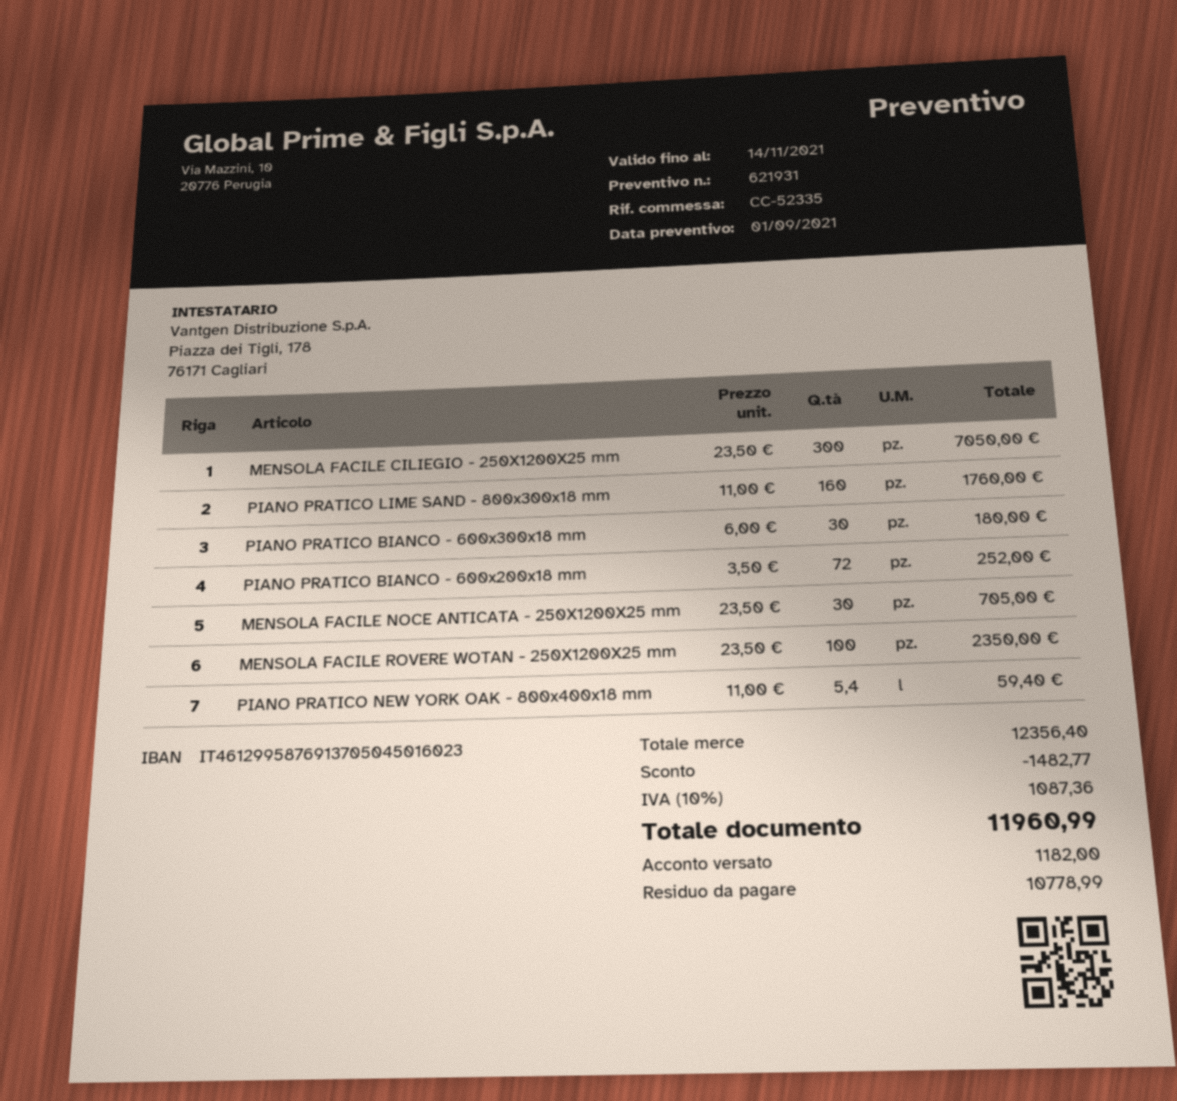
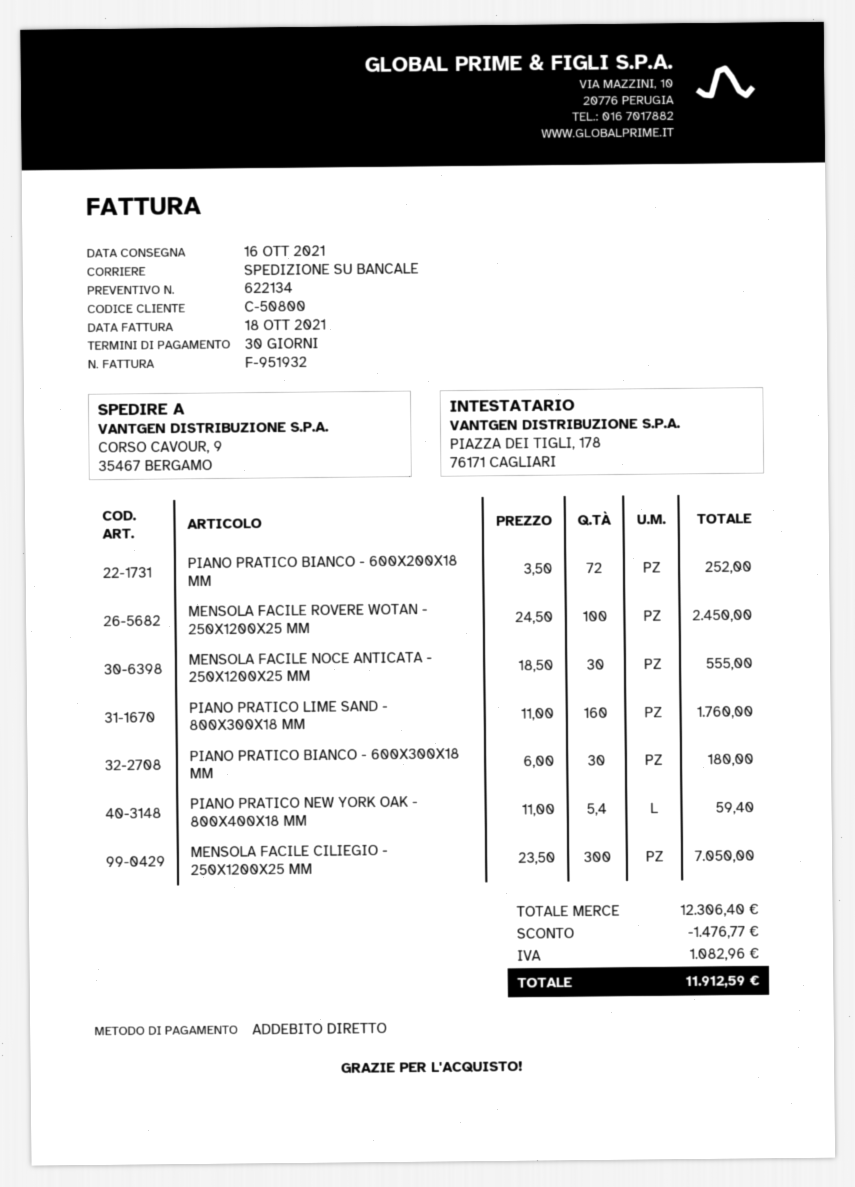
quote number: 621931 -> 622134
MENSOLA FACILE NOCE ANTICATA - 250X1200X25 mm: 30 x 23.50 = 705.00 -> 30 x 18.50 = 555.00
MENSOLA FACILE ROVERE WOTAN - 250X1200X25 mm: 100 x 23.50 = 2350.00 -> 100 x 24.50 = 2450.00
subtotal: 12356.40 -> 12306.40
discount: 1482.77 -> 1476.77
tax: 1087.36 -> 1082.96
total: 11960.99 -> 11912.59

